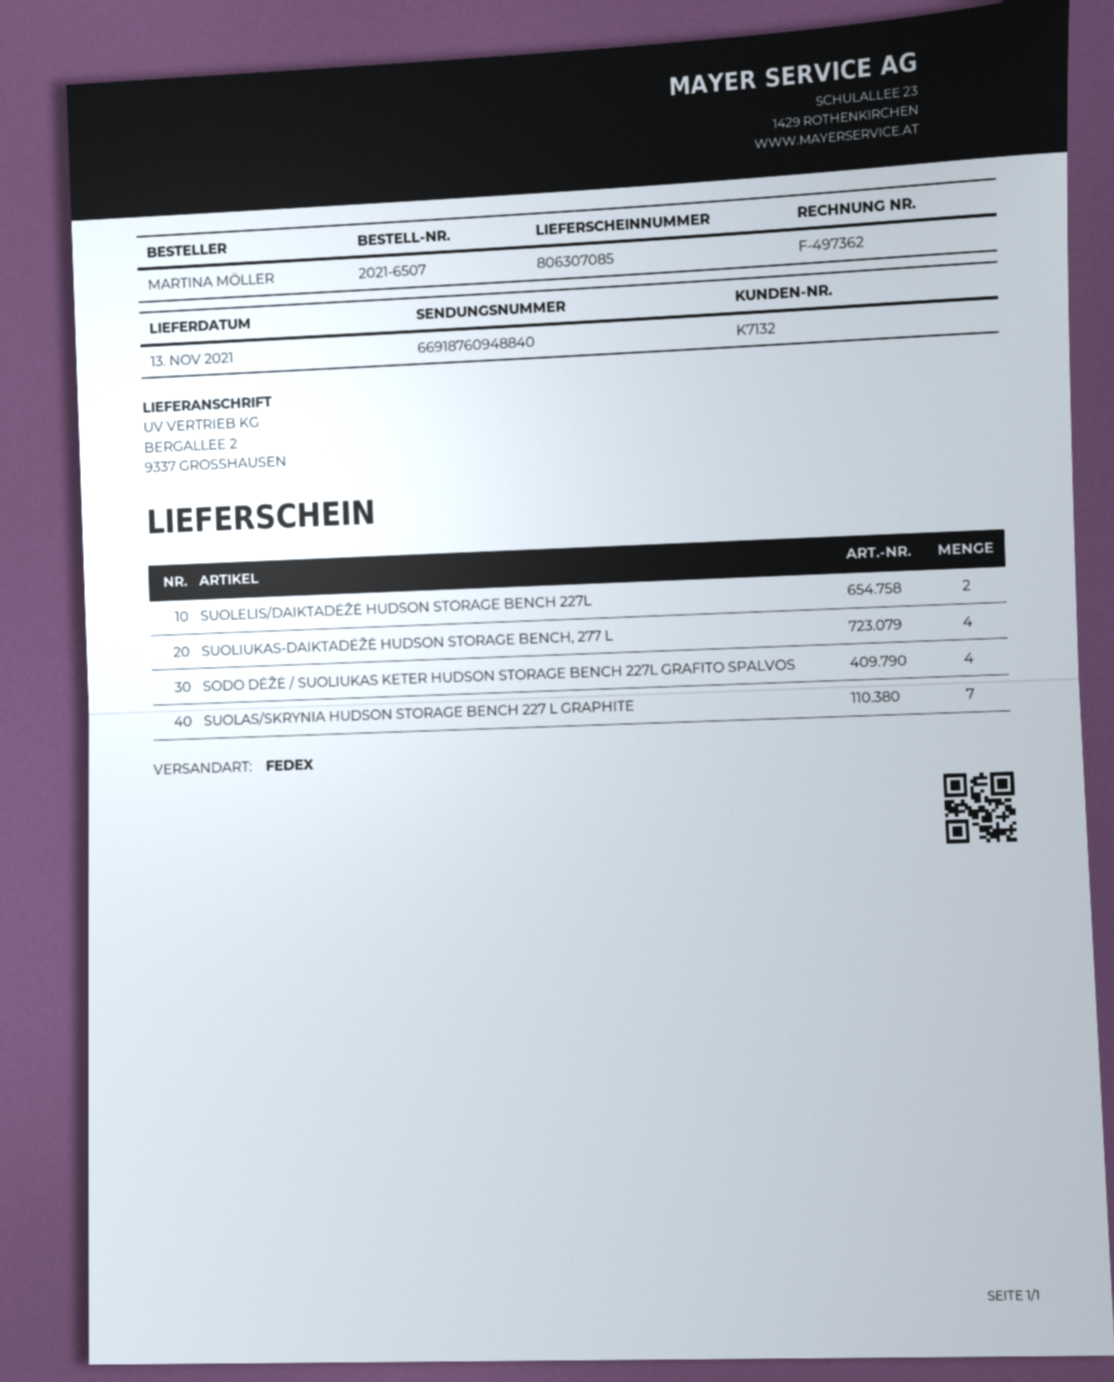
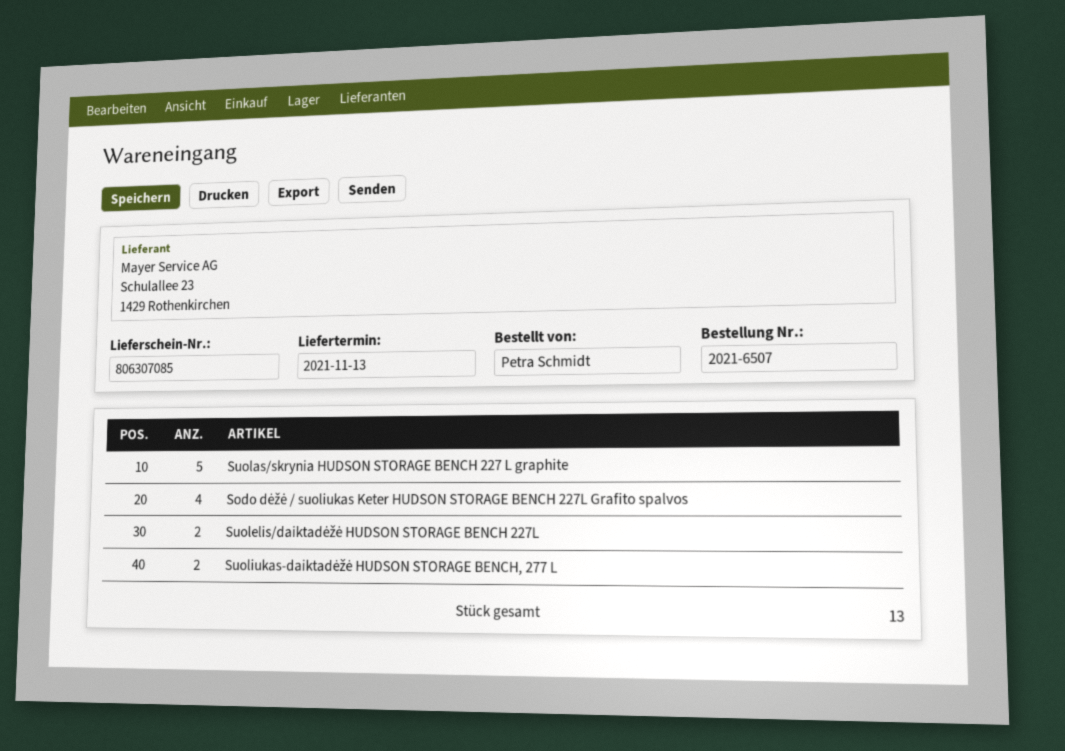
ordered by: MARTINA MÖLLER -> Petra Schmidt
SUOLIUKAS-DAIKTADĖŽĖ HUDSON STORAGE BENCH, 277 L: 4 -> 2
SUOLAS/SKRYNIA HUDSON STORAGE BENCH 227 L GRAPHITE: 7 -> 5

